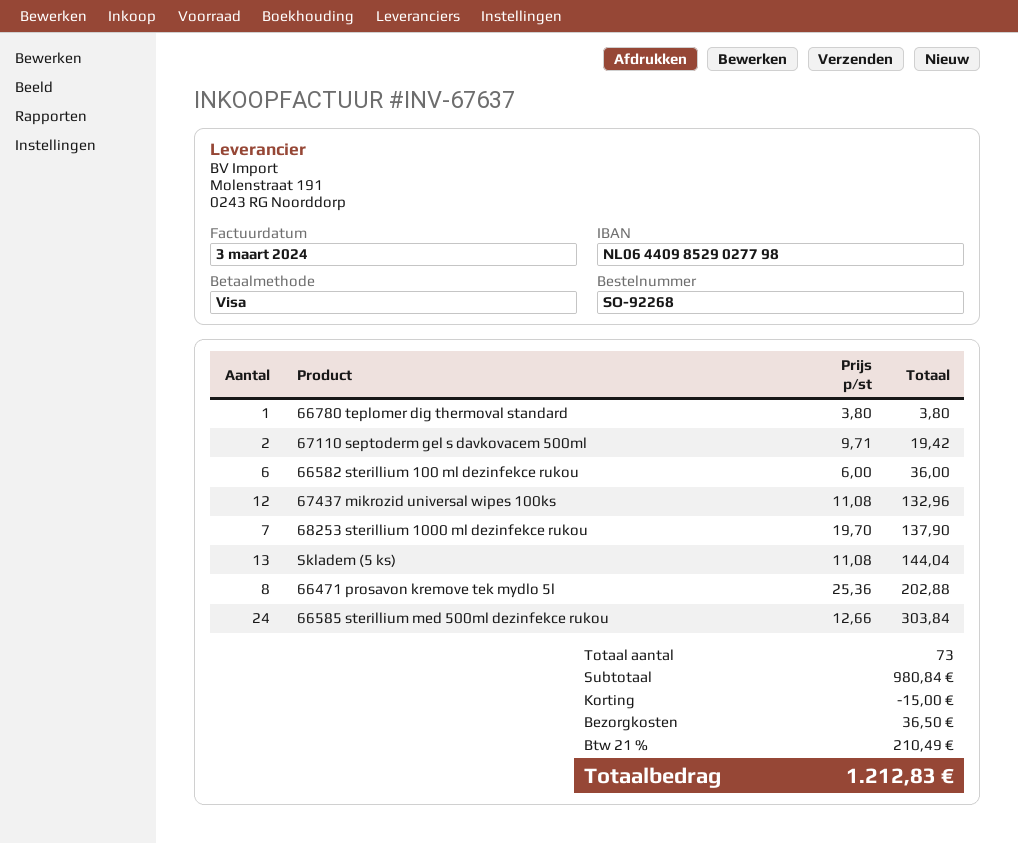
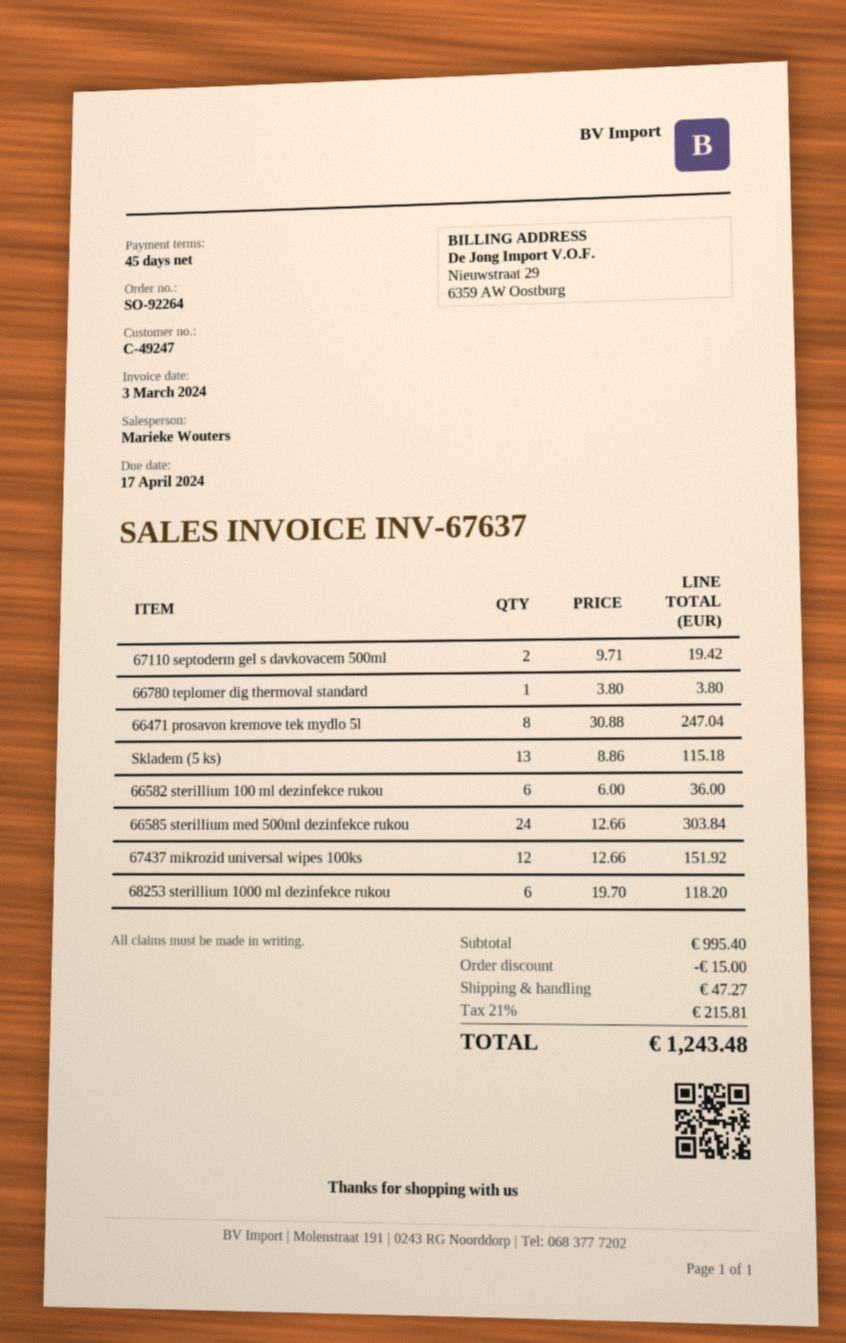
order number: SO-92268 -> SO-92264
67437 mikrozid universal wipes 100ks: 12 x 11.08 = 132.96 -> 12 x 12.66 = 151.92
68253 sterillium 1000 ml dezinfekce rukou: 7 x 19.70 = 137.90 -> 6 x 19.70 = 118.20
Skladem (5 ks): 13 x 11.08 = 144.04 -> 13 x 8.86 = 115.18
66471 prosavon kremove tek mydlo 5l: 8 x 25.36 = 202.88 -> 8 x 30.88 = 247.04
subtotal: 980.84 -> 995.40
shipping: 36.50 -> 47.27
tax: 21% = 210.49 -> 21% = 215.81
total: 1212.83 -> 1243.48

